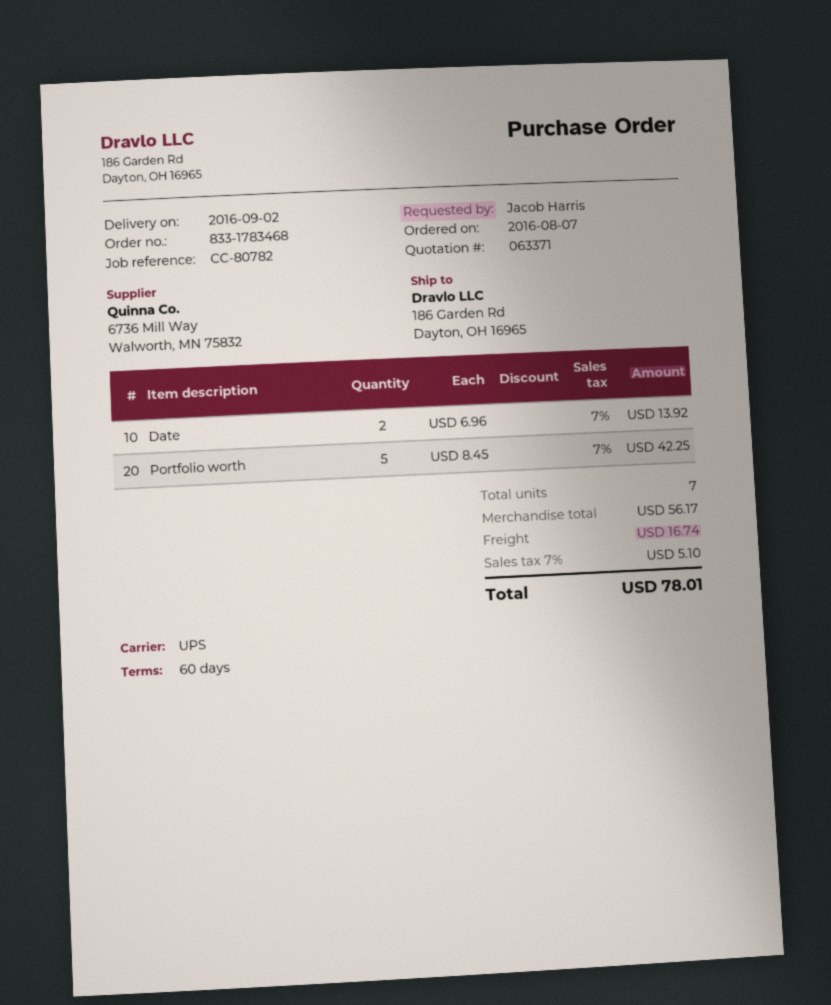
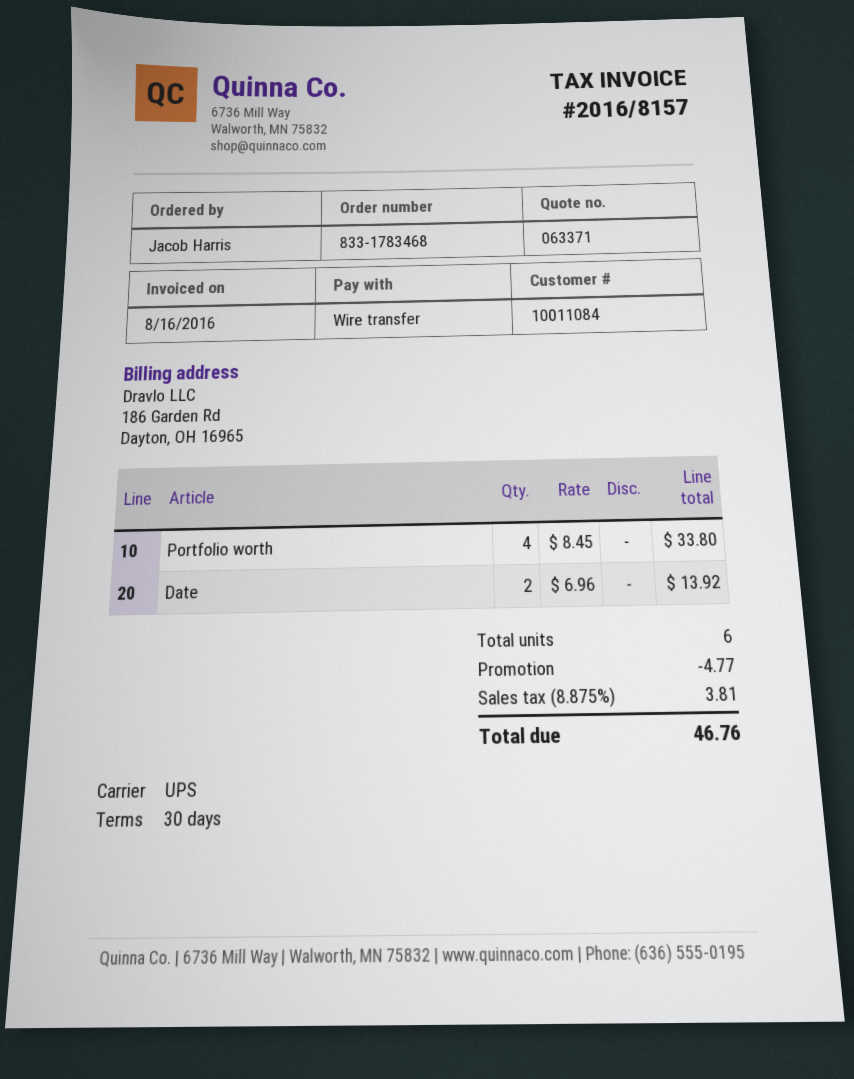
payment terms: 60 days -> 30 days
Portfolio worth: 5 x 8.45 = 42.25 -> 4 x 8.45 = 33.80
total quantity: 7 -> 6
discount: none -> 4.77
shipping: 16.74 -> none
tax: 7% = 5.10 -> 8.875% = 3.81
total: 78.01 -> 46.76

